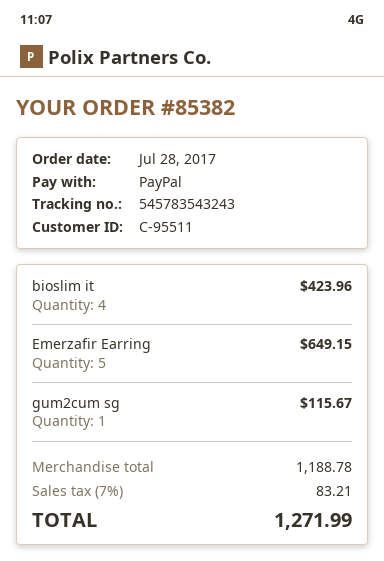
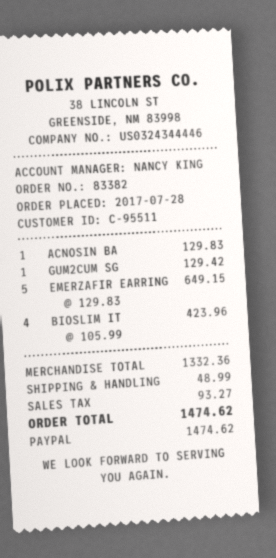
order number: 85382 -> 83382
gum2cum sg: 1 for 115.67 -> 1 for 129.42
ACNOSIN BA: none -> 1 for 129.83
subtotal: 1188.78 -> 1332.36
shipping: none -> 48.99
tax: 83.21 -> 93.27
total: 1271.99 -> 1474.62

